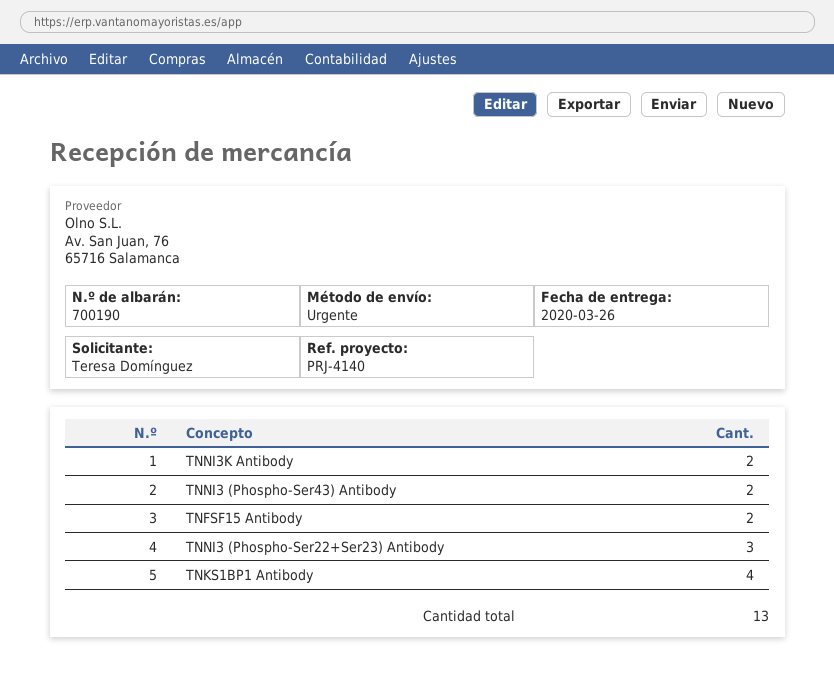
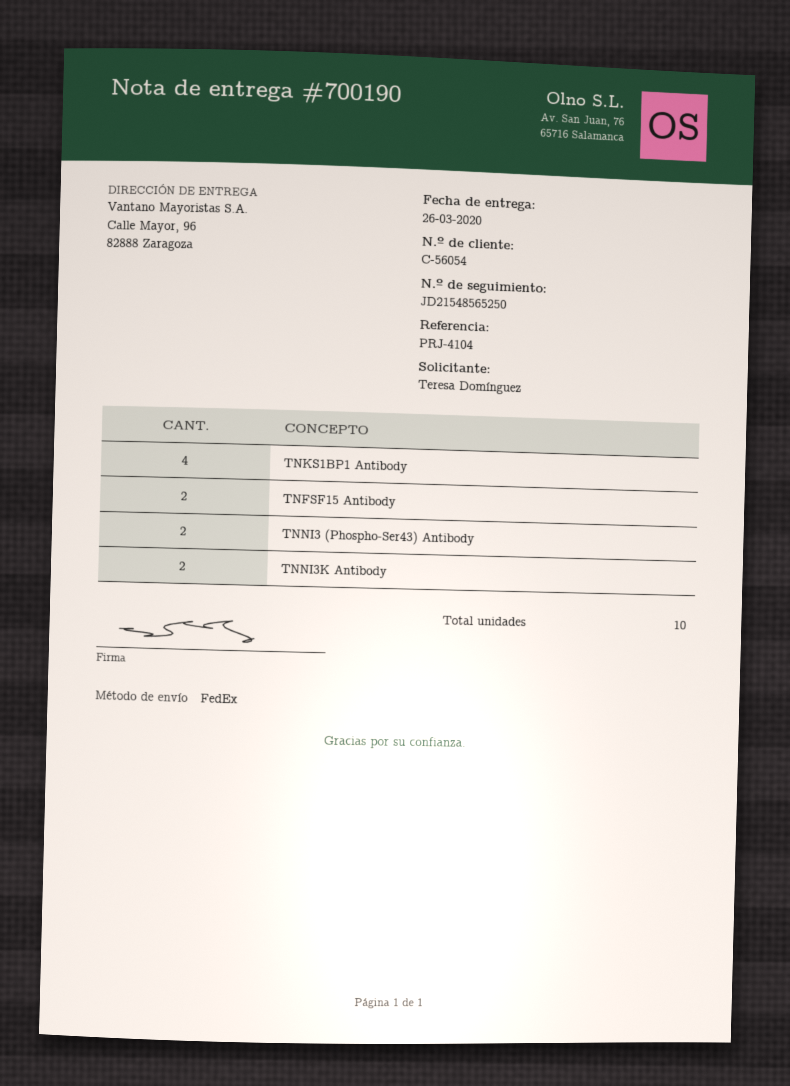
reference: PRJ-4140 -> PRJ-4104
shipping method: express -> FedEx
TNNI3 (Phospho-Ser22+Ser23) Antibody: 3 -> none
total quantity: 13 -> 10

